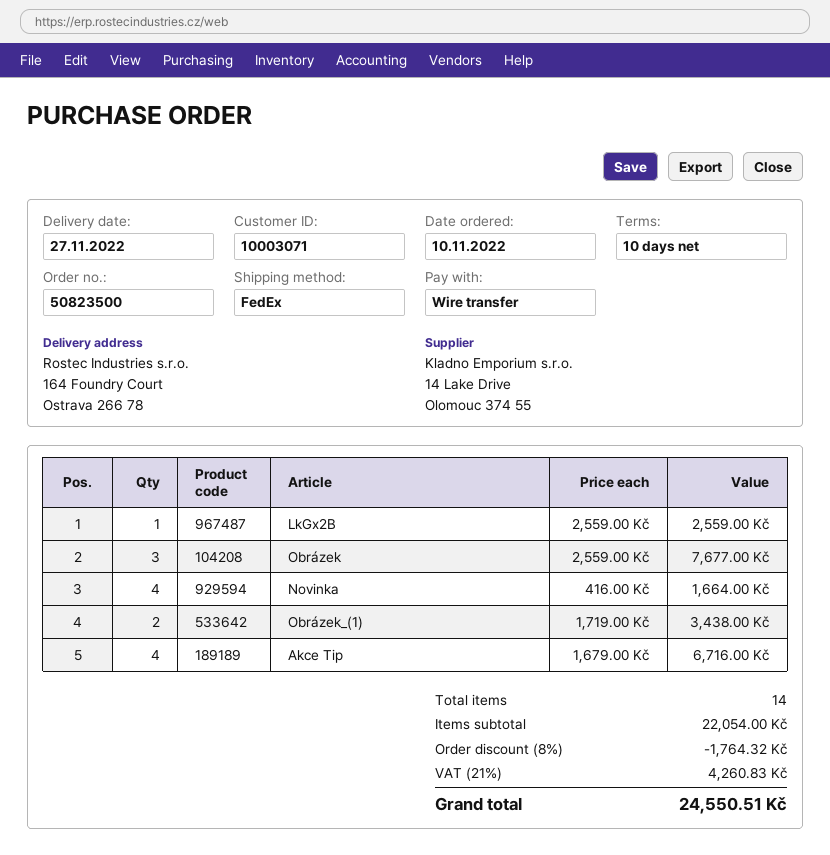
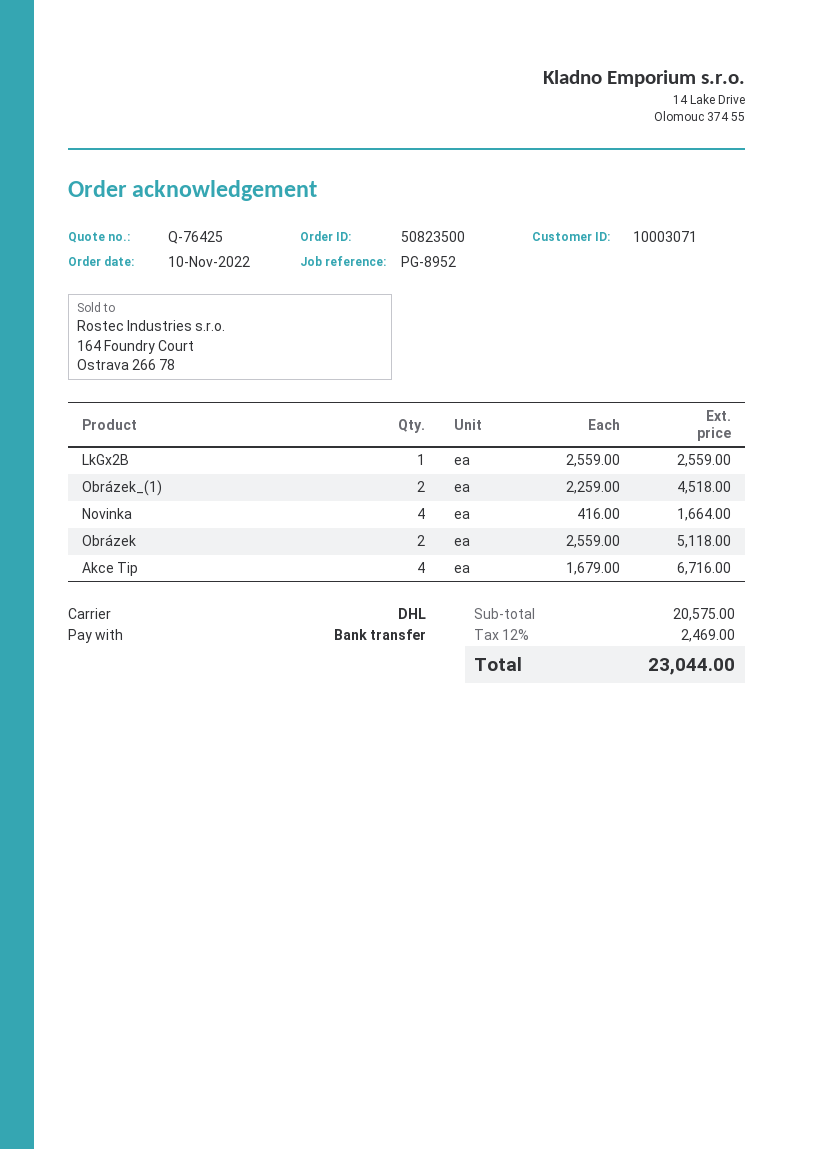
shipping method: FedEx -> DHL
Obrázek: 3 x 2559.00 = 7677.00 -> 2 x 2559.00 = 5118.00
Obrázek_(1): 2 x 1719.00 = 3438.00 -> 2 x 2259.00 = 4518.00
subtotal: 22054.00 -> 20575.00
discount: 8% = 1764.32 -> none
tax: 21% = 4260.83 -> 12% = 2469.00
total: 24550.51 -> 23044.00

